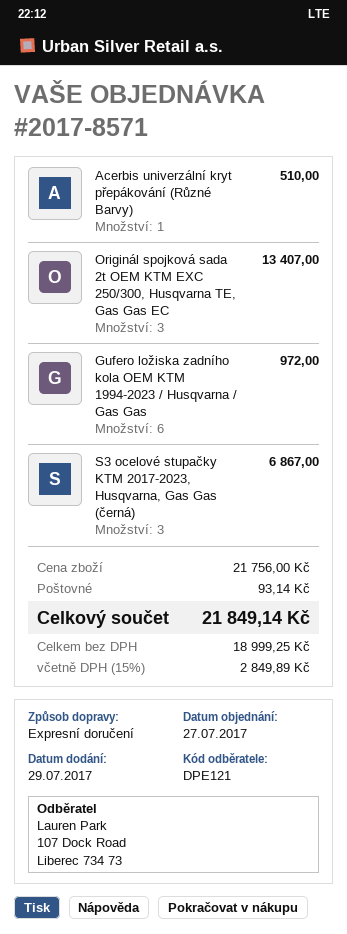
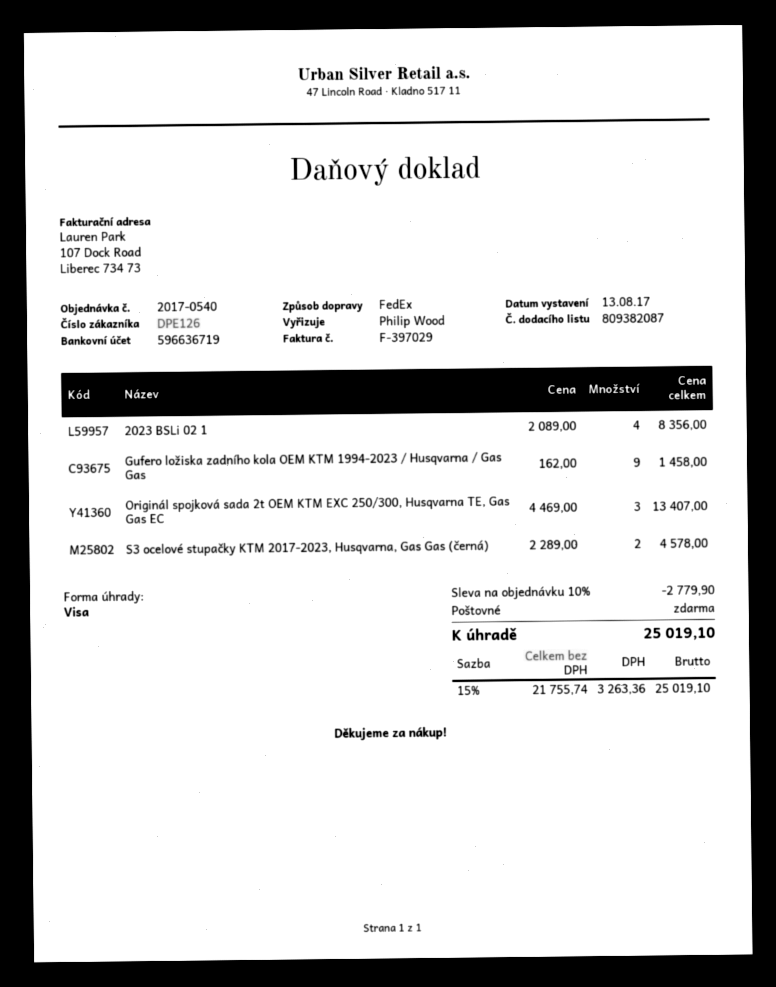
order number: 2017-8571 -> 2017-0540
customer number: DPE121 -> DPE126
shipping method: express -> FedEx
Acerbis univerzální kryt přepákování (Různé Barvy): 1 for 510.00 -> none
Gufero ložiska zadního kola OEM KTM 1994-2023 / Husqvarna / Gas Gas: 6 for 972.00 -> 9 for 1458.00
S3 ocelové stupačky KTM 2017-2023, Husqvarna, Gas Gas (černá): 3 for 6867.00 -> 2 for 4578.00
2023 BSLi 02 1: none -> 4 for 8356.00
discount: none -> 10% = 2779.90
shipping: 93.14 -> 0.00
net: 18999.25 -> 21755.74
tax: 15% = 2849.89 -> 15% = 3263.36
total: 21849.14 -> 25019.10

